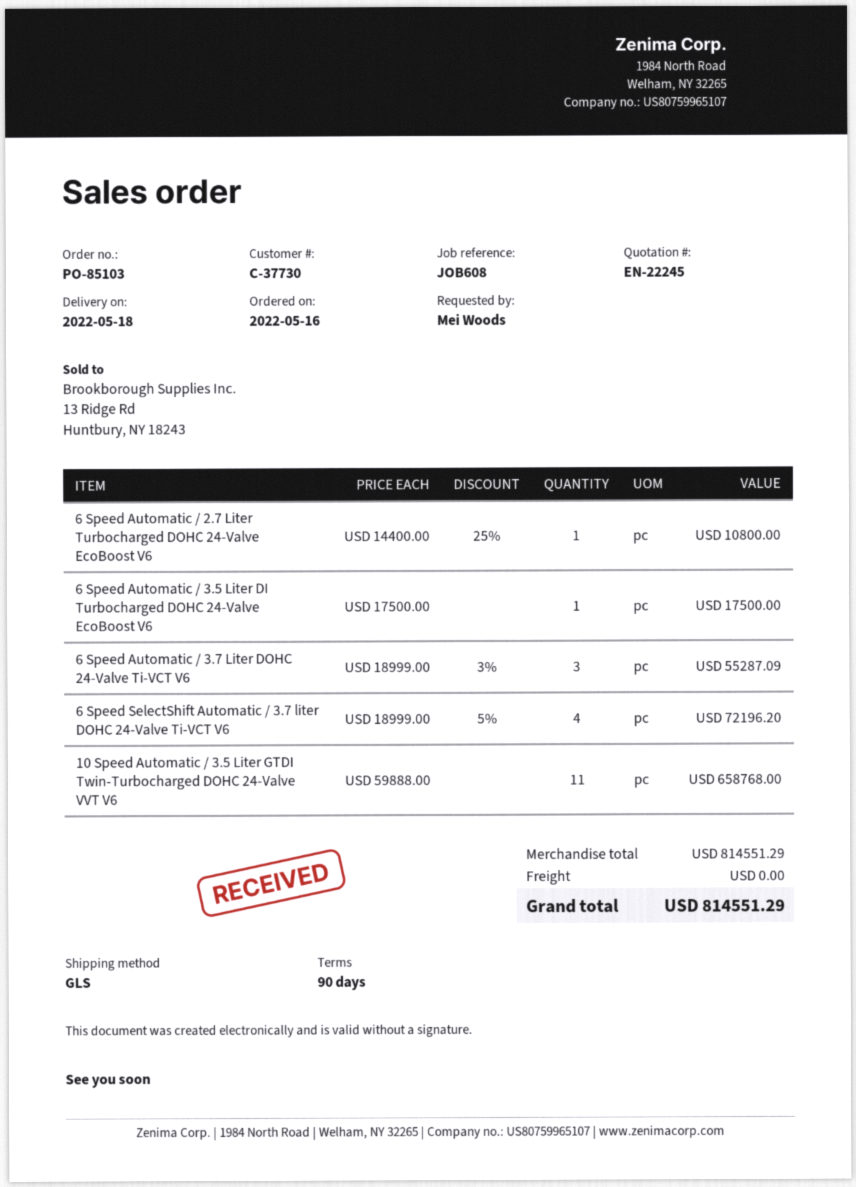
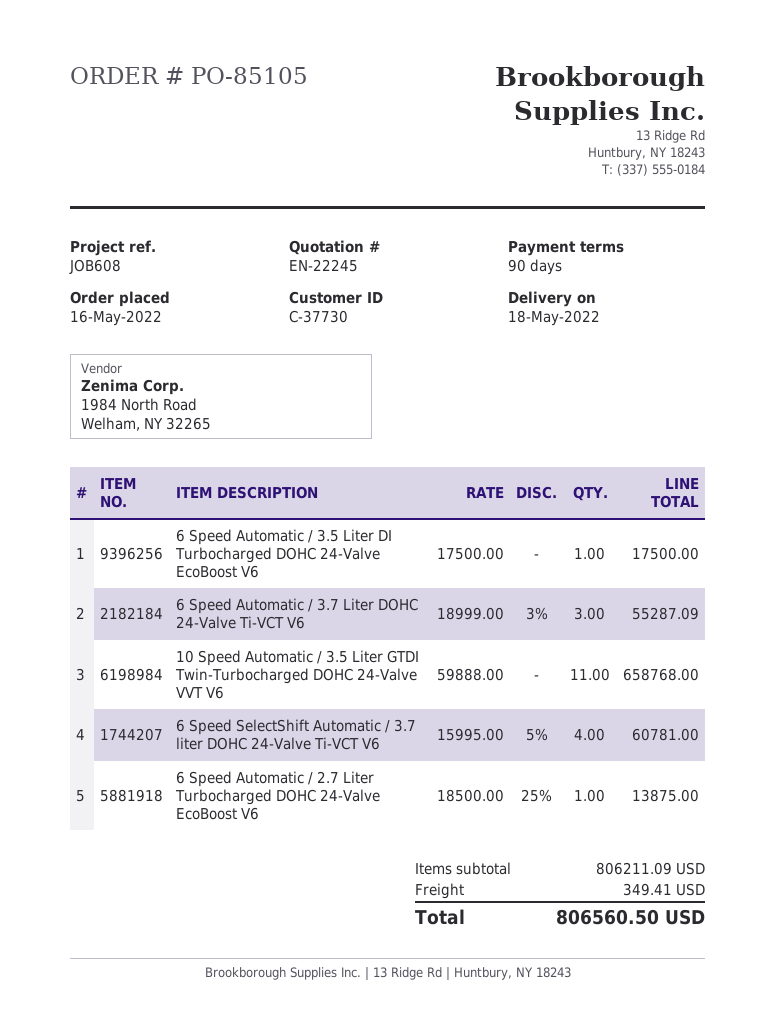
order number: PO-85103 -> PO-85105
6 Speed Automatic / 2.7 Liter Turbocharged DOHC 24-Valve EcoBoost V6: 1 x 14400.00 - 25% = 10800.00 -> 1 x 18500.00 - 25% = 13875.00
6 Speed SelectShift Automatic / 3.7 liter DOHC 24-Valve Ti-VCT V6: 4 x 18999.00 - 5% = 72196.20 -> 4 x 15995.00 - 5% = 60781.00
subtotal: 814551.29 -> 806211.09
shipping: 0.00 -> 349.41
total: 814551.29 -> 806560.50

